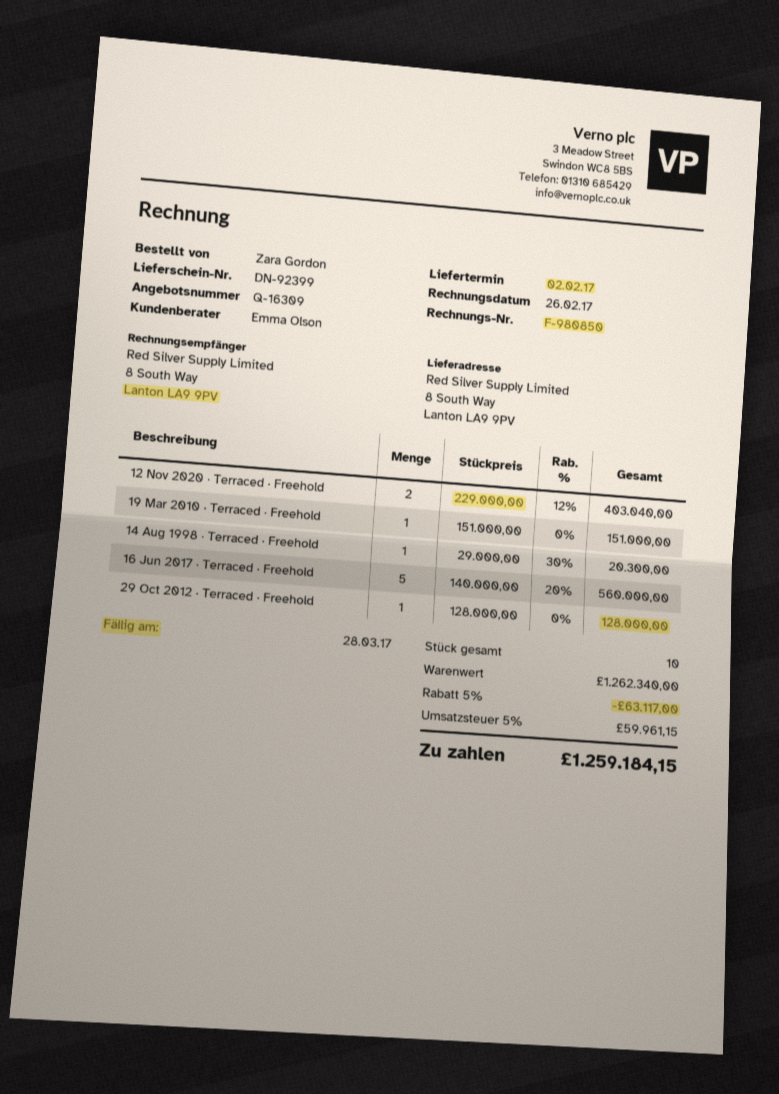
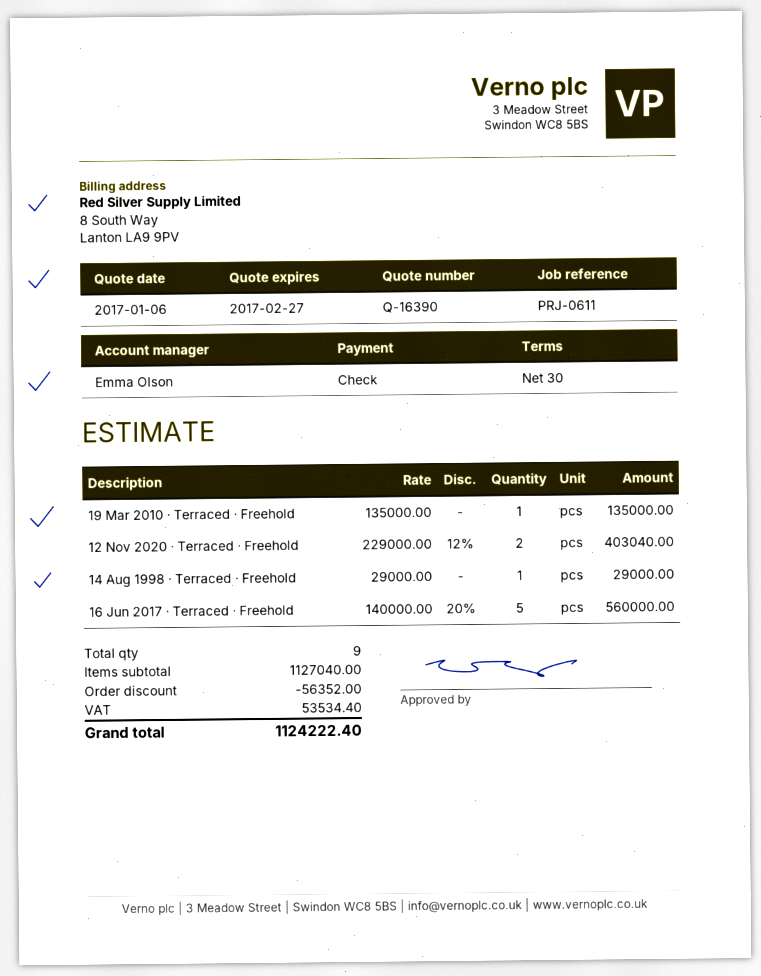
quote number: Q-16309 -> Q-16390
19 Mar 2010 · Terraced · Freehold: 1 x 151000.00 = 151000.00 -> 1 x 135000.00 = 135000.00
14 Aug 1998 · Terraced · Freehold: 1 x 29000.00 - 30% = 20300.00 -> 1 x 29000.00 = 29000.00
29 Oct 2012 · Terraced · Freehold: 1 x 128000.00 = 128000.00 -> none
total quantity: 10 -> 9
subtotal: 1262340.00 -> 1127040.00
discount: 63117.00 -> 56352.00
tax: 59961.15 -> 53534.40
total: 1259184.15 -> 1124222.40

